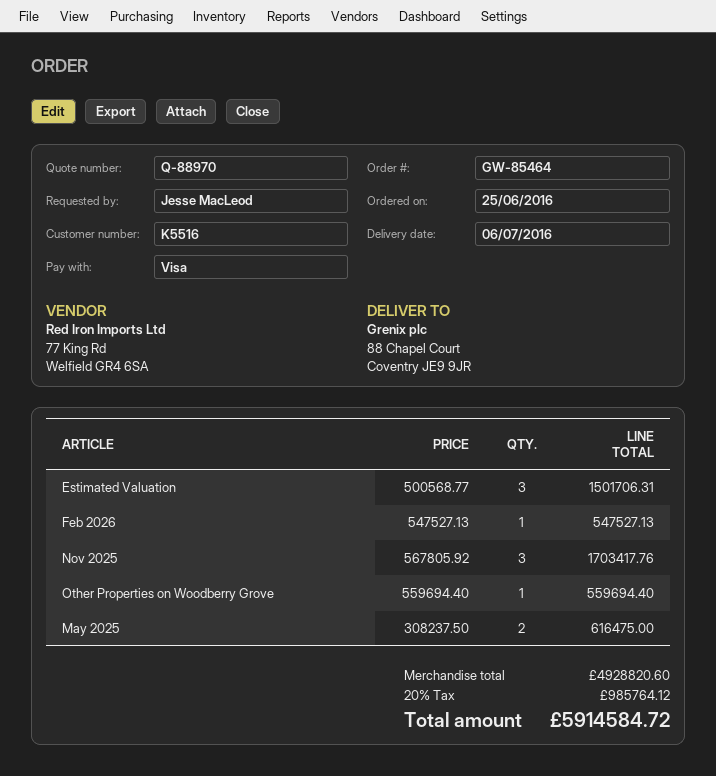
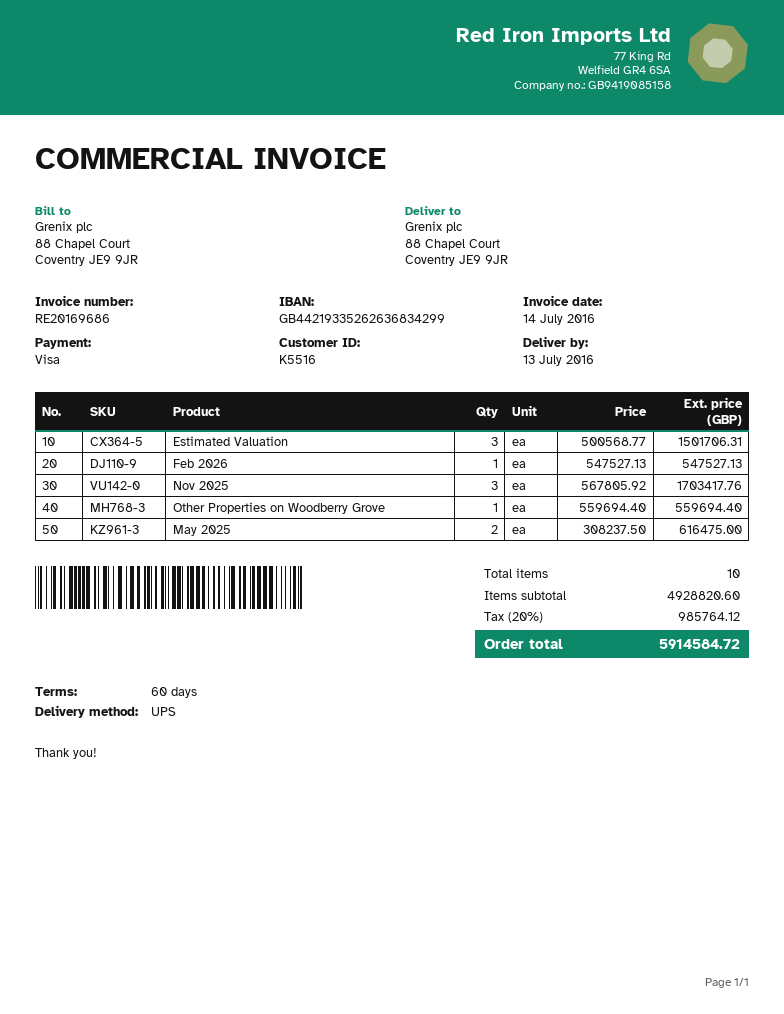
delivery date: 2016-07-06 -> 2016-07-13

